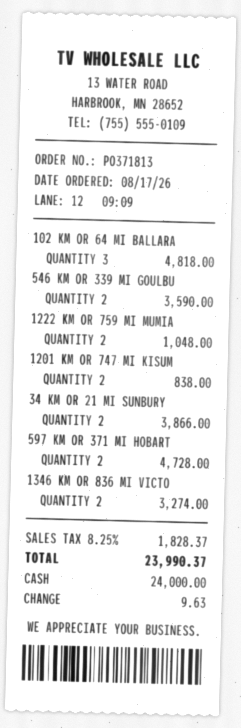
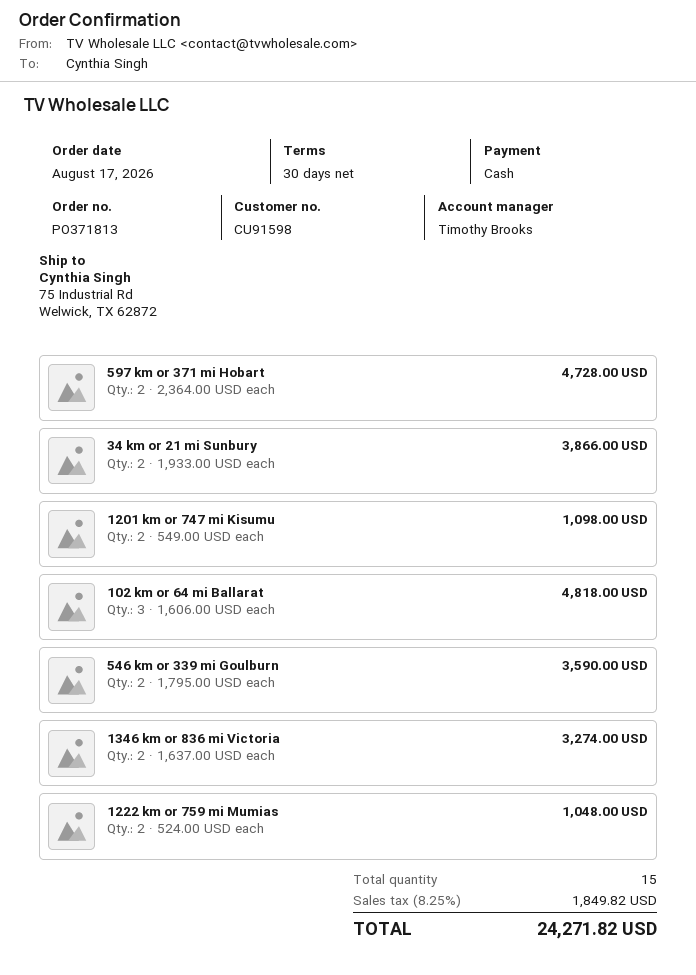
1201 KM OR 747 MI KISUM: 2 for 838.00 -> 2 for 1098.00
tax: 8.25% = 1828.37 -> 8.25% = 1849.82
total: 23990.37 -> 24271.82

